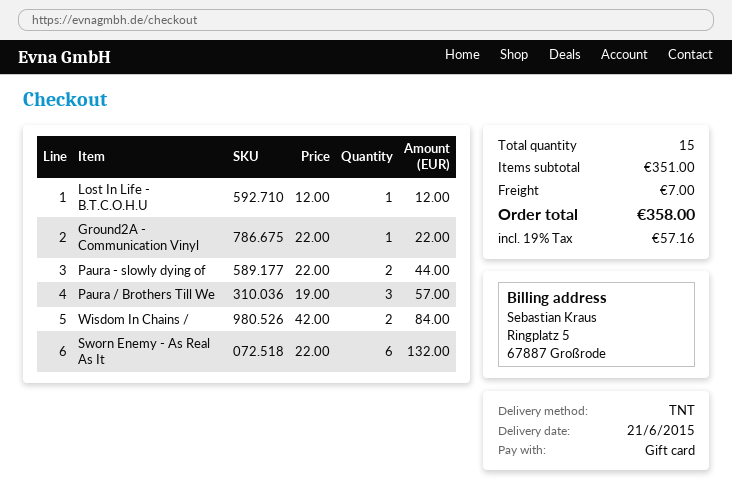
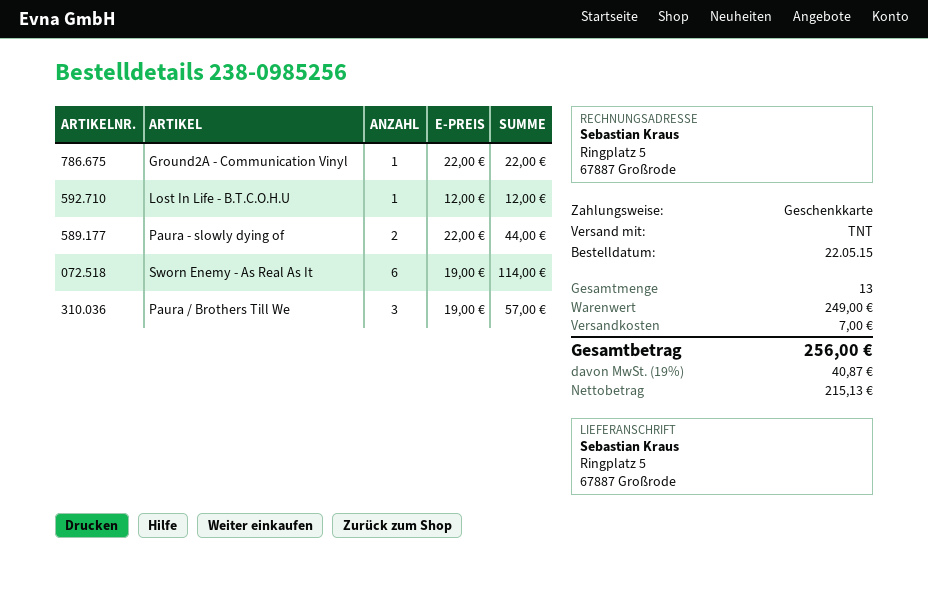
Wisdom In Chains /: 2 x 42.00 = 84.00 -> none
Sworn Enemy - As Real As It: 6 x 22.00 = 132.00 -> 6 x 19.00 = 114.00
total quantity: 15 -> 13
subtotal: 351.00 -> 249.00
tax: 19% = 57.16 -> 19% = 40.87
total: 358.00 -> 256.00

